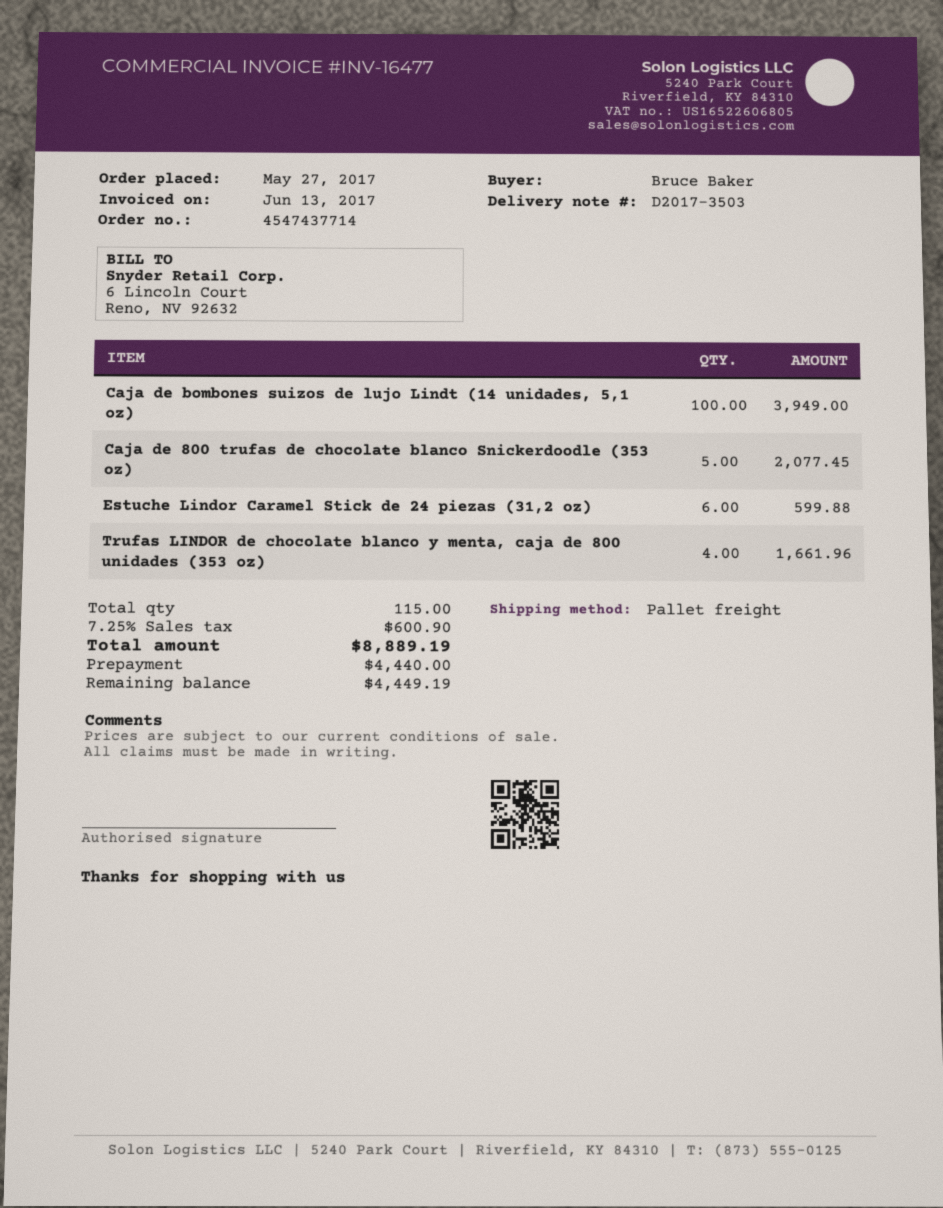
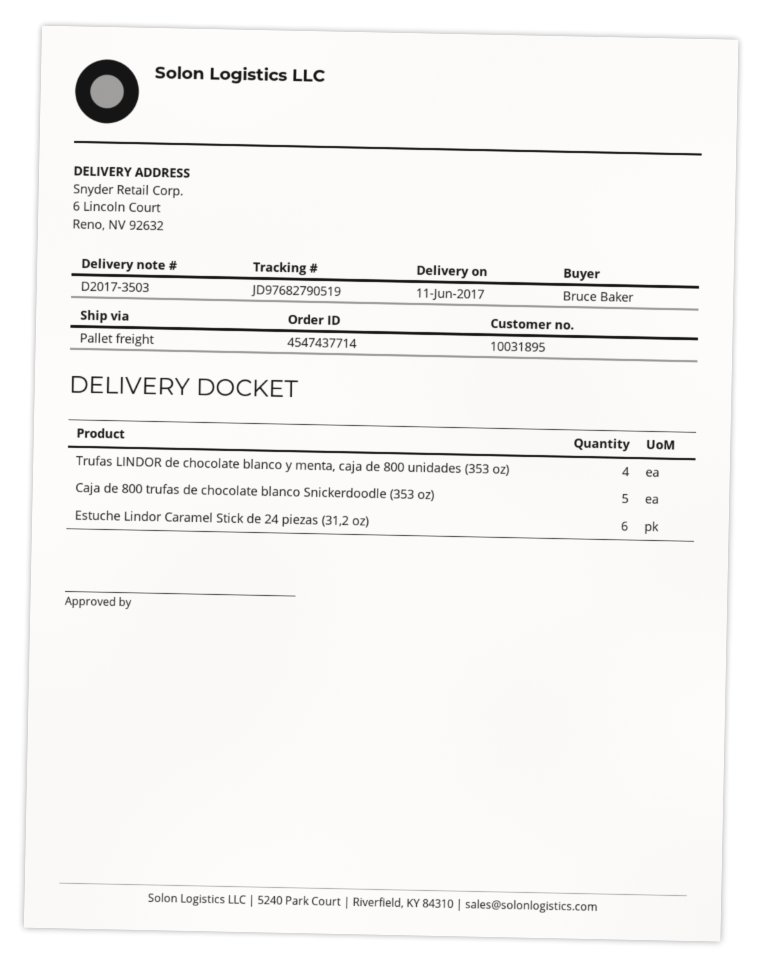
Caja de bombones suizos de lujo Lindt (14 unidades, 5,1 oz): 100 -> none

